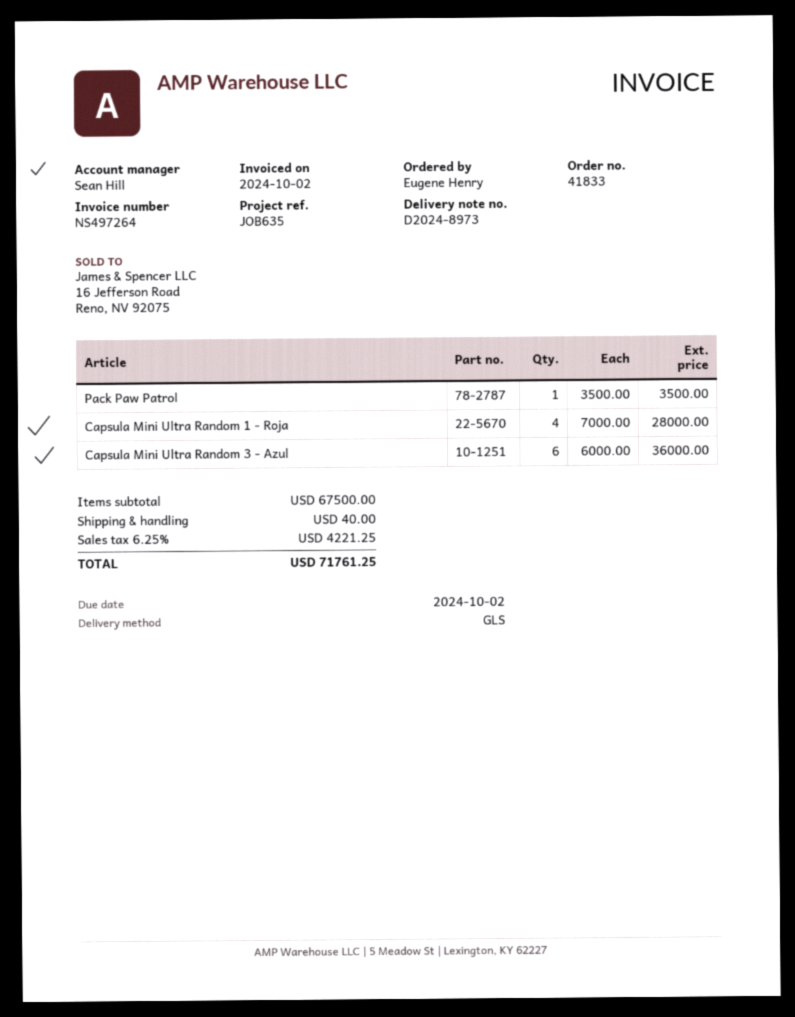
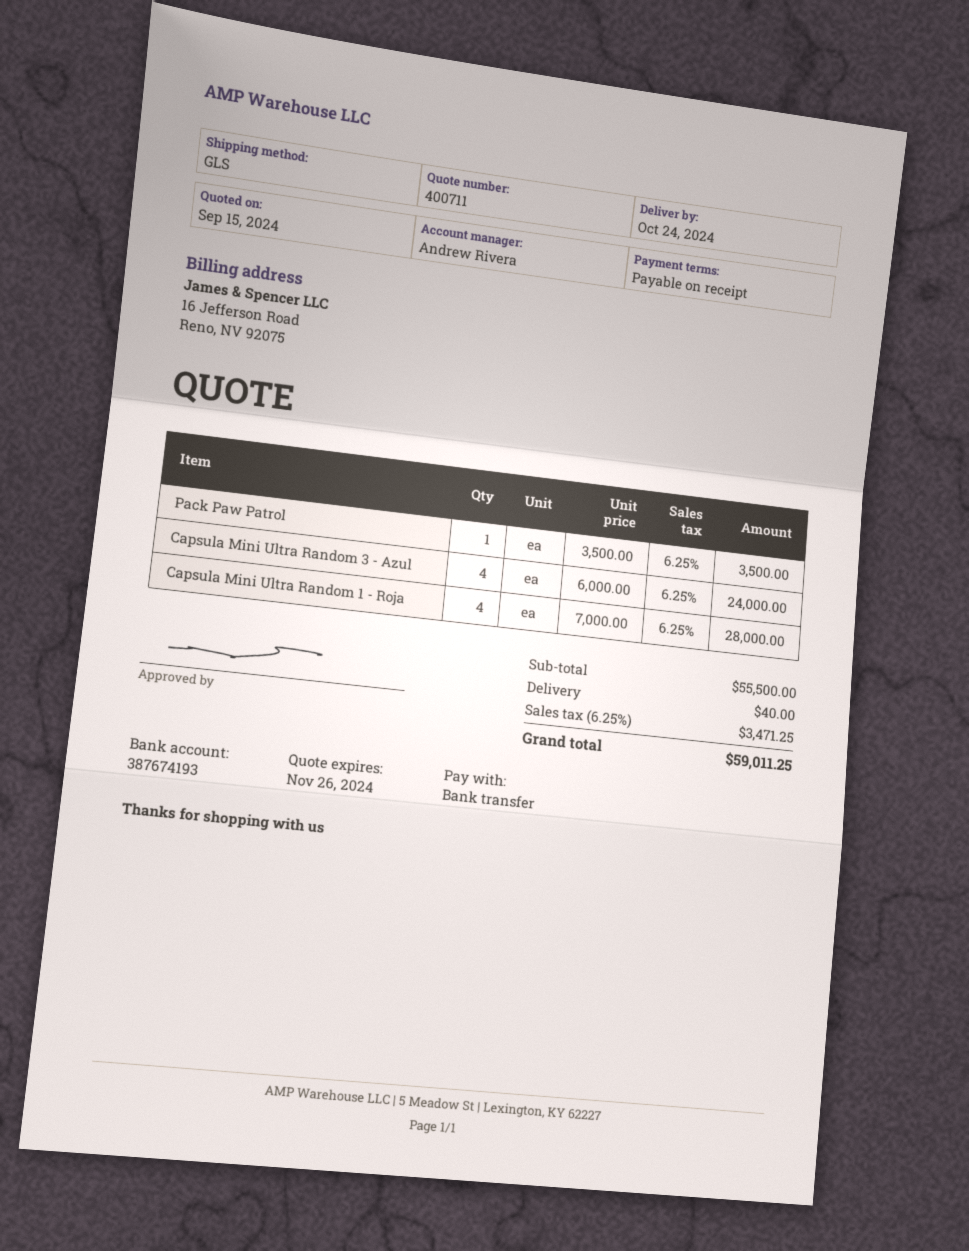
sales rep: Sean Hill -> Andrew Rivera
Capsula Mini Ultra Random 3 - Azul: 6 x 6000.00 = 36000.00 -> 4 x 6000.00 = 24000.00
subtotal: 67500.00 -> 55500.00
tax: 6.25% = 4221.25 -> 6.25% = 3471.25
total: 71761.25 -> 59011.25

